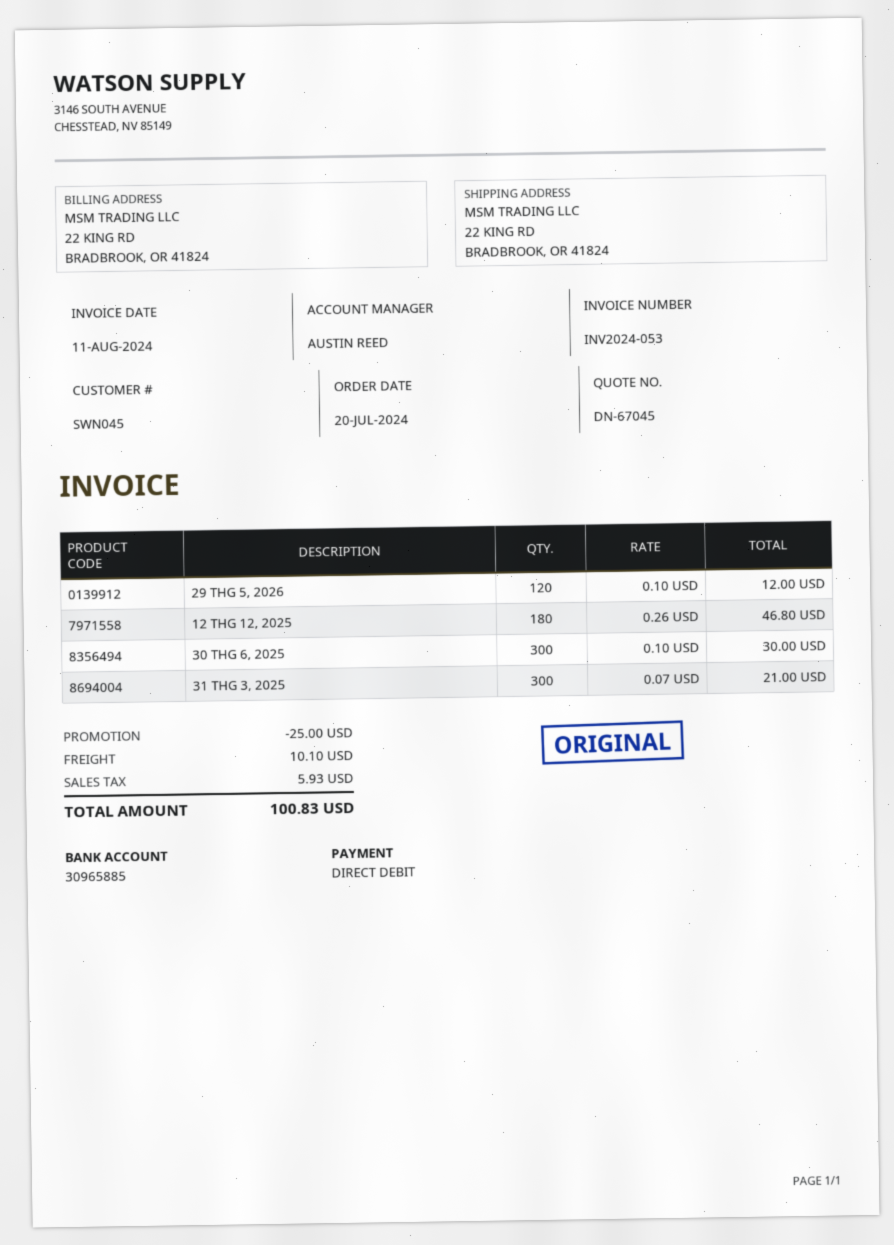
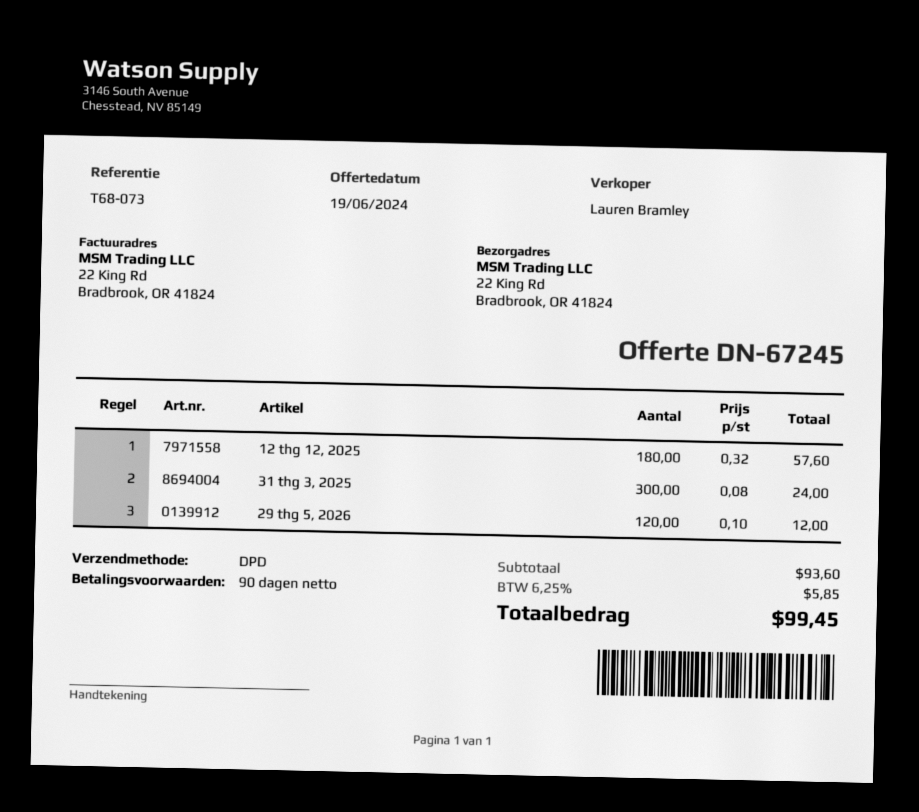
quote number: DN-67045 -> DN-67245
sales rep: AUSTIN REED -> Lauren Bramley
12 THG 12, 2025: 180 x 0.26 = 46.80 -> 180 x 0.32 = 57.60
30 THG 6, 2025: 300 x 0.10 = 30.00 -> none
31 THG 3, 2025: 300 x 0.07 = 21.00 -> 300 x 0.08 = 24.00
discount: 25.00 -> none
shipping: 10.10 -> none
tax: 5.93 -> 5.85
total: 100.83 -> 99.45

